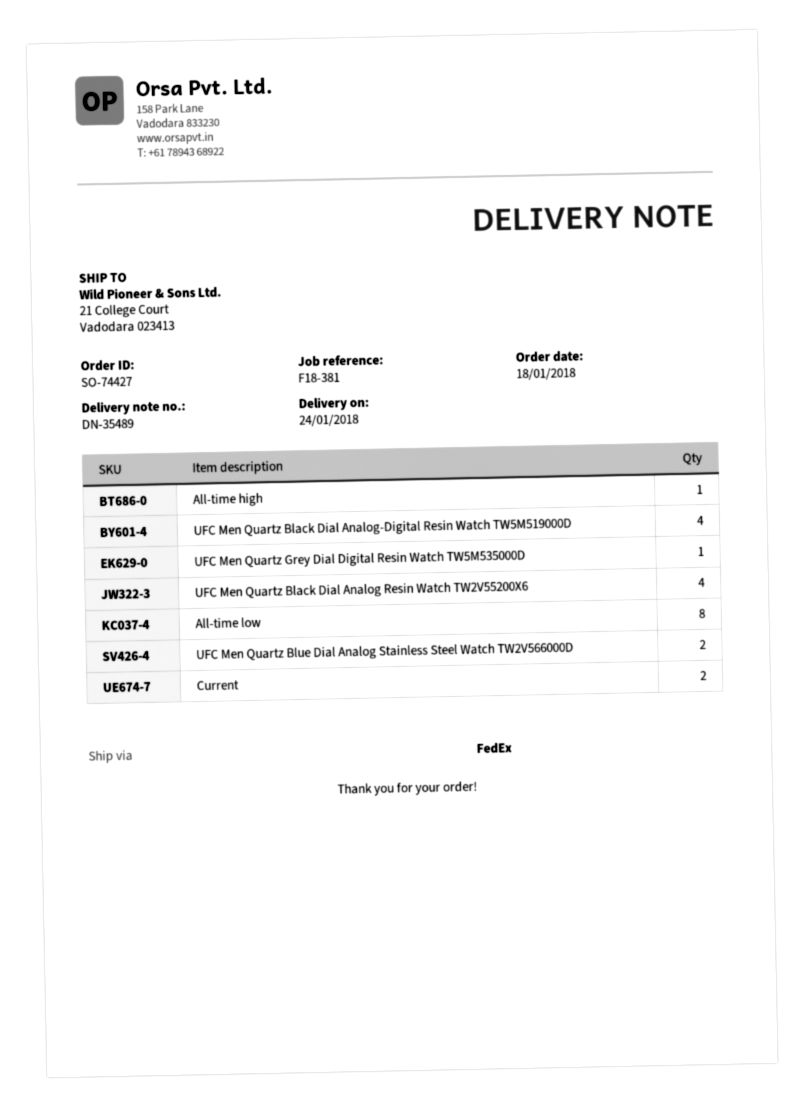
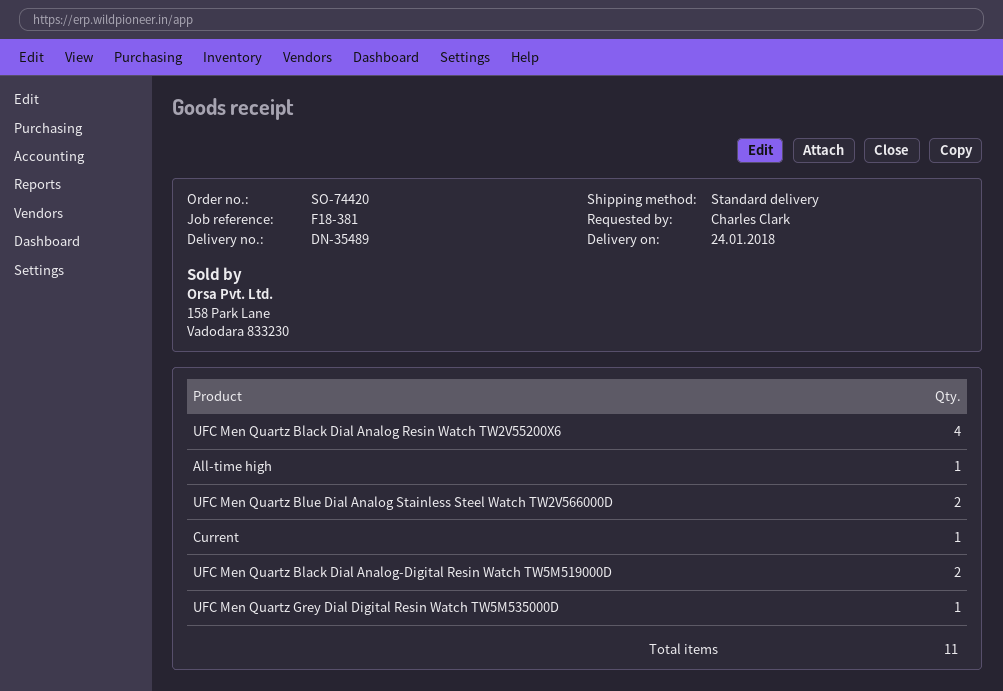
order number: SO-74427 -> SO-74420
shipping method: FedEx -> standard
UFC Men Quartz Black Dial Analog-Digital Resin Watch TW5M519000D: 4 -> 2
All-time low: 8 -> none
Current: 2 -> 1

